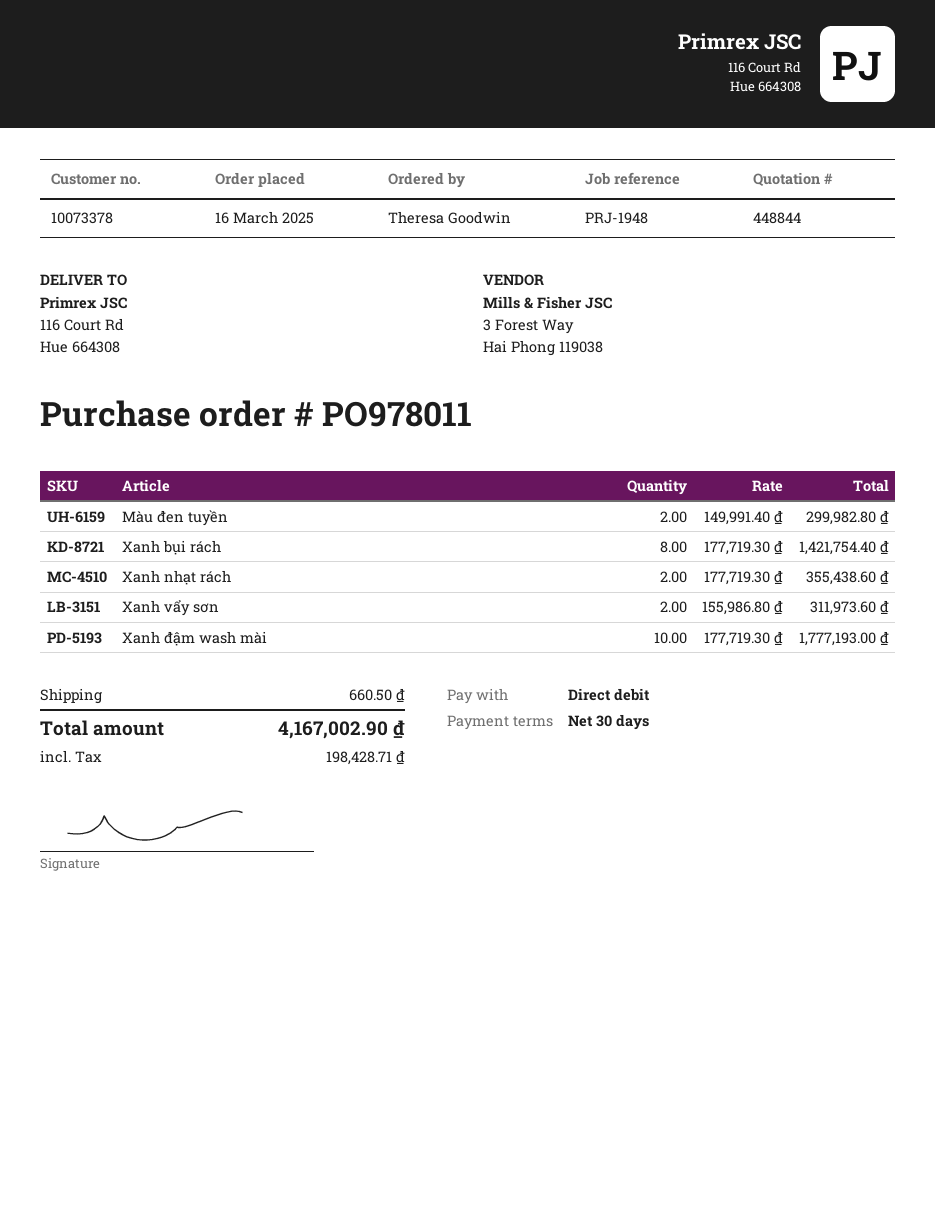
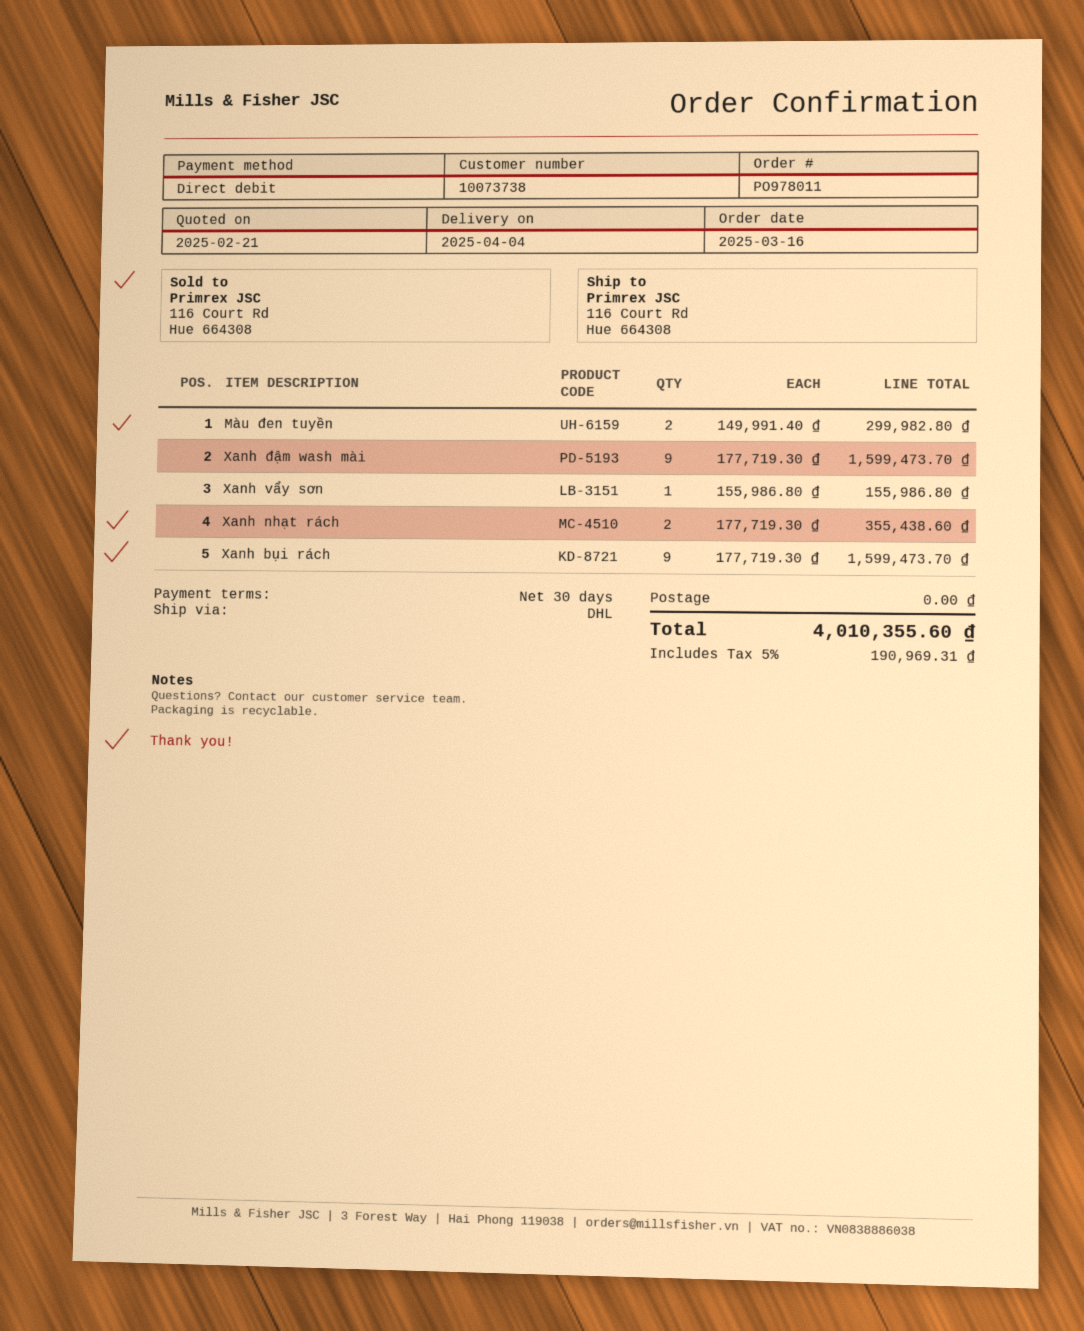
customer number: 10073378 -> 10073738
Xanh bụi rách: 8 x 177719.30 = 1421754.40 -> 9 x 177719.30 = 1599473.70
Xanh vẩy sơn: 2 x 155986.80 = 311973.60 -> 1 x 155986.80 = 155986.80
Xanh đậm wash mài: 10 x 177719.30 = 1777193.00 -> 9 x 177719.30 = 1599473.70
shipping: 660.50 -> 0.00
tax: 198428.71 -> 190969.31
total: 4167002.90 -> 4010355.60

